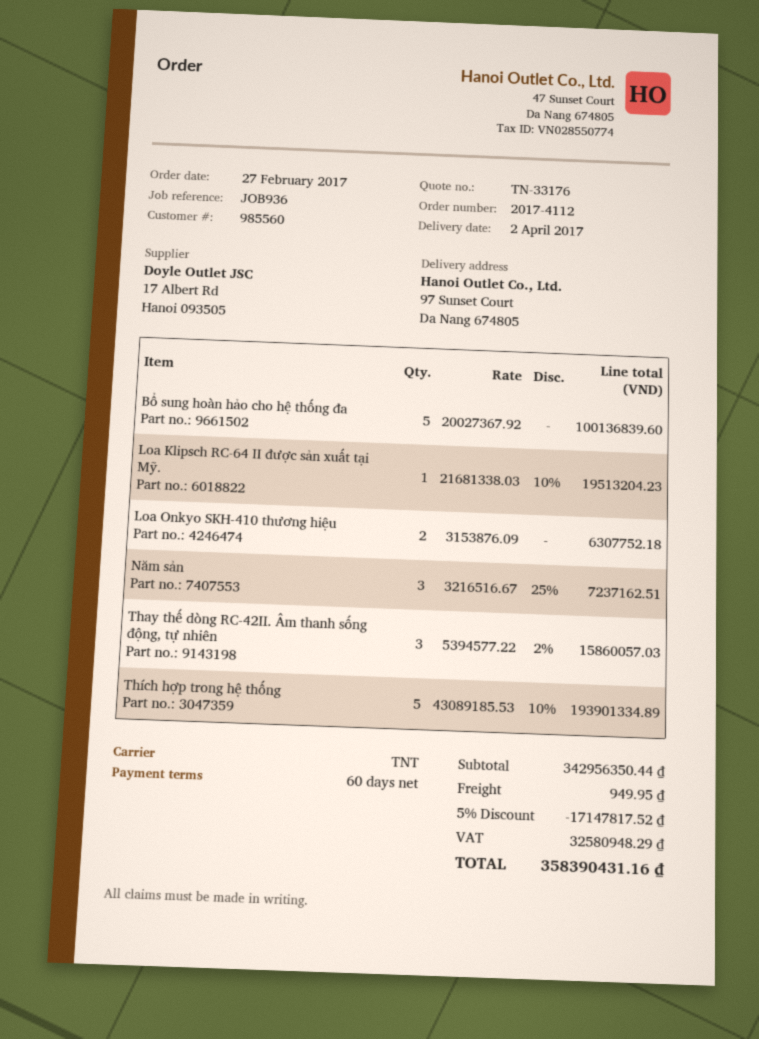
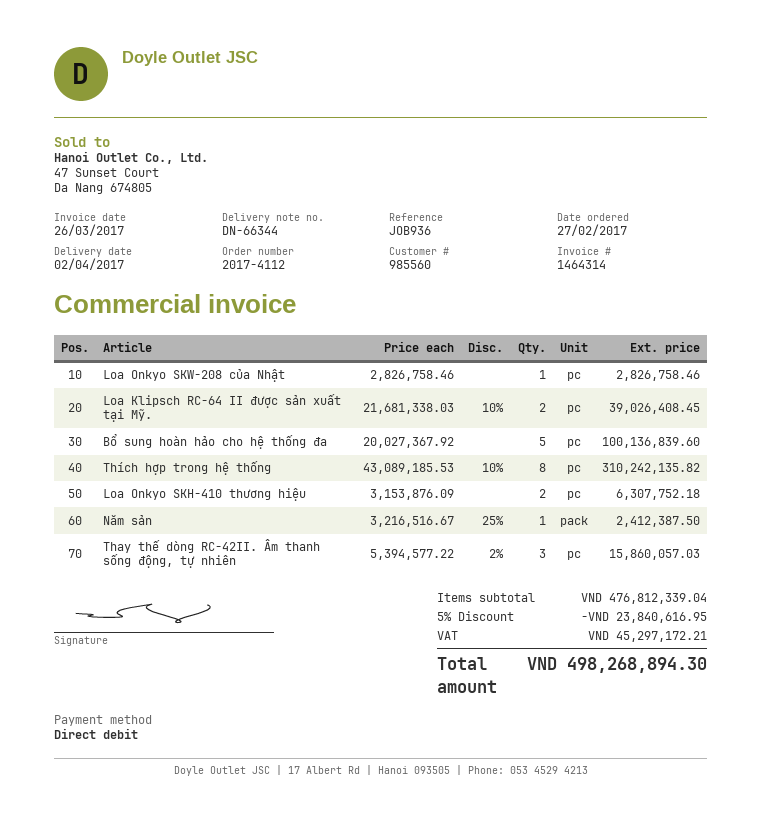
Loa Klipsch RC-64 II được sản xuất tại Mỹ.: 1 x 21681338.03 - 10% = 19513204.23 -> 2 x 21681338.03 - 10% = 39026408.45
Năm sản: 3 x 3216516.67 - 25% = 7237162.51 -> 1 x 3216516.67 - 25% = 2412387.50
Thích hợp trong hệ thống: 5 x 43089185.53 - 10% = 193901334.89 -> 8 x 43089185.53 - 10% = 310242135.82
Loa Onkyo SKW-208 của Nhật: none -> 1 x 2826758.46 = 2826758.46
subtotal: 342956350.44 -> 476812339.04
discount: 5% = 17147817.52 -> 5% = 23840616.95
shipping: 949.95 -> none
tax: 32580948.29 -> 45297172.21
total: 358390431.16 -> 498268894.30

